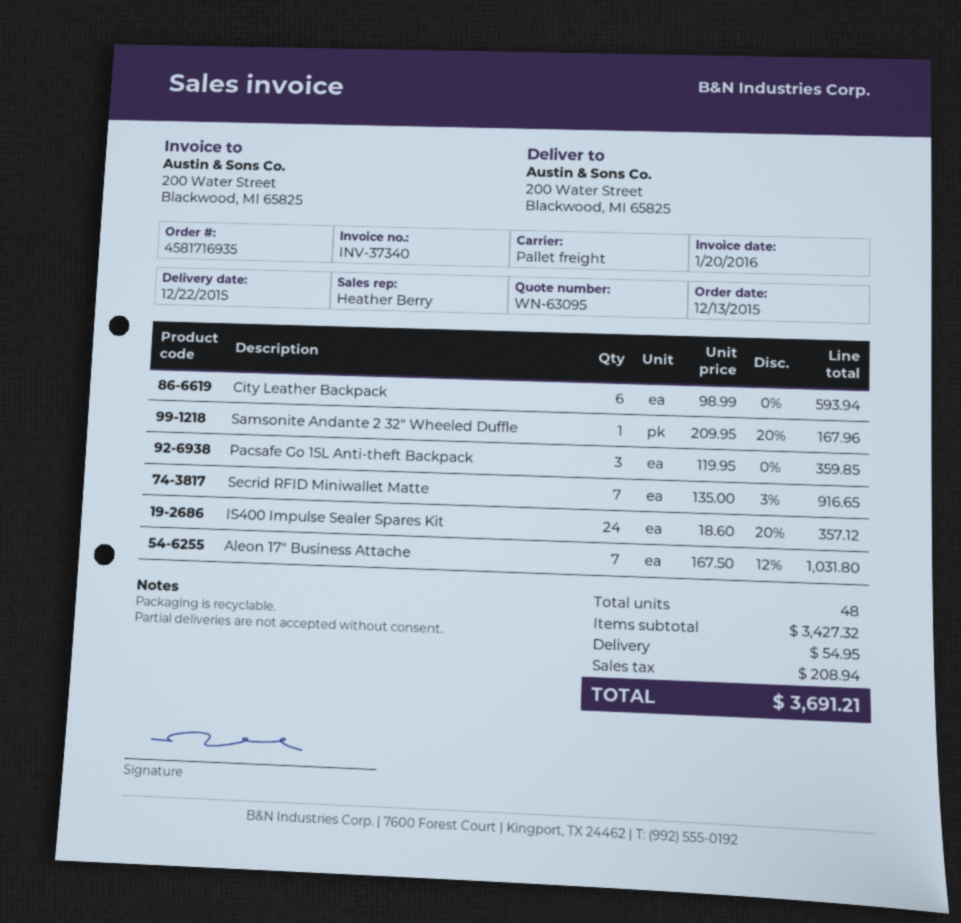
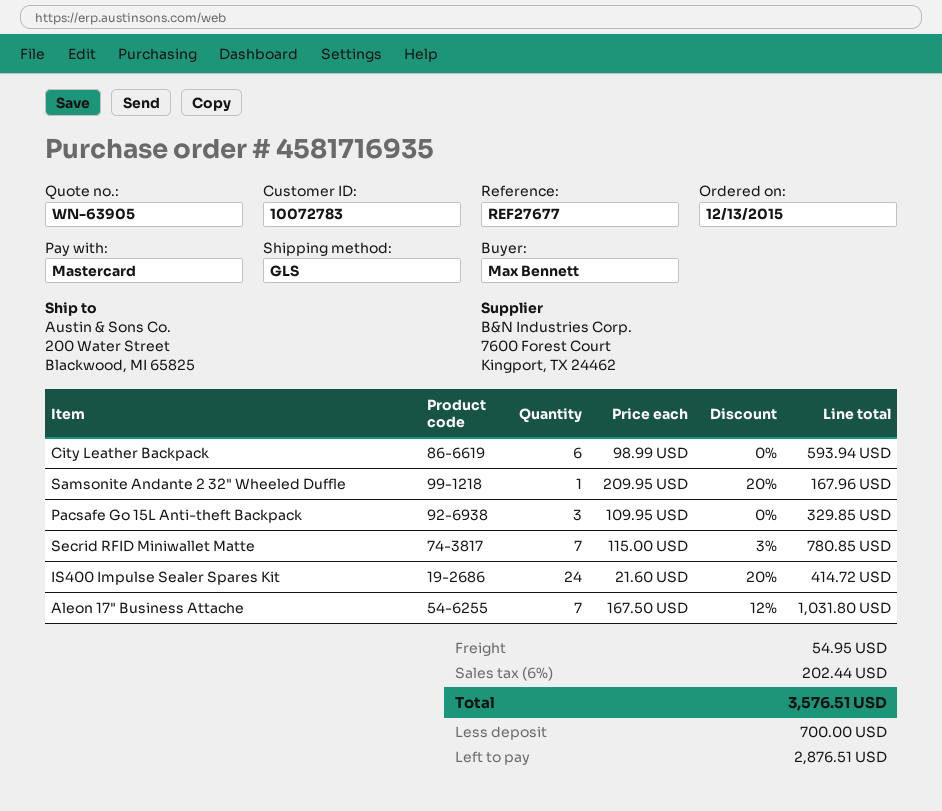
quote number: WN-63095 -> WN-63905
shipping method: pallet freight -> GLS
Pacsafe Go 15L Anti-theft Backpack: 3 x 119.95 = 359.85 -> 3 x 109.95 = 329.85
Secrid RFID Miniwallet Matte: 7 x 135.00 - 3% = 916.65 -> 7 x 115.00 - 3% = 780.85
IS400 Impulse Sealer Spares Kit: 24 x 18.60 - 20% = 357.12 -> 24 x 21.60 - 20% = 414.72
tax: 208.94 -> 202.44
total: 3691.21 -> 3576.51

